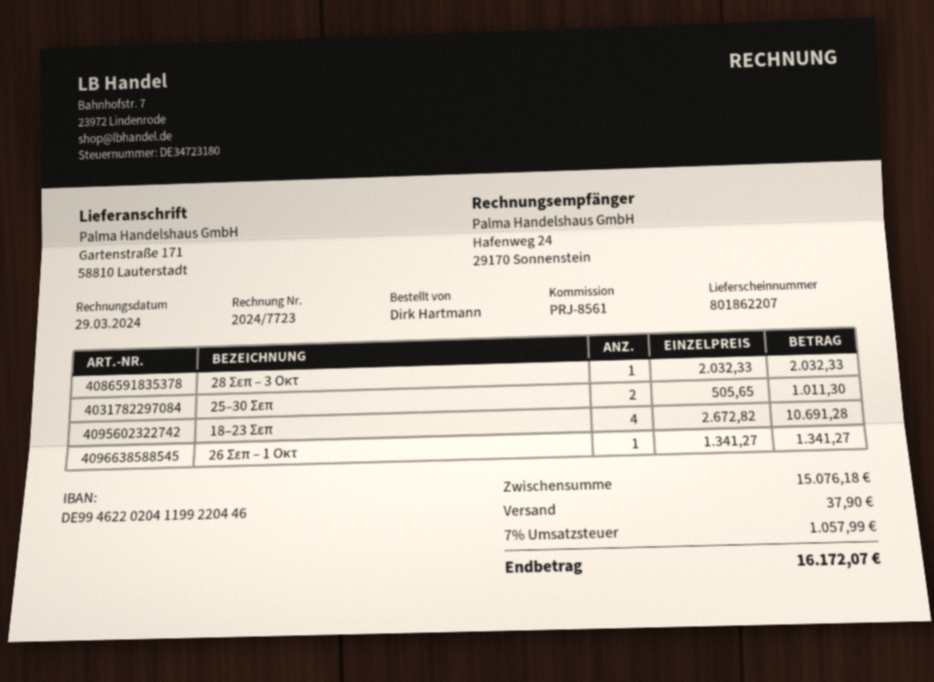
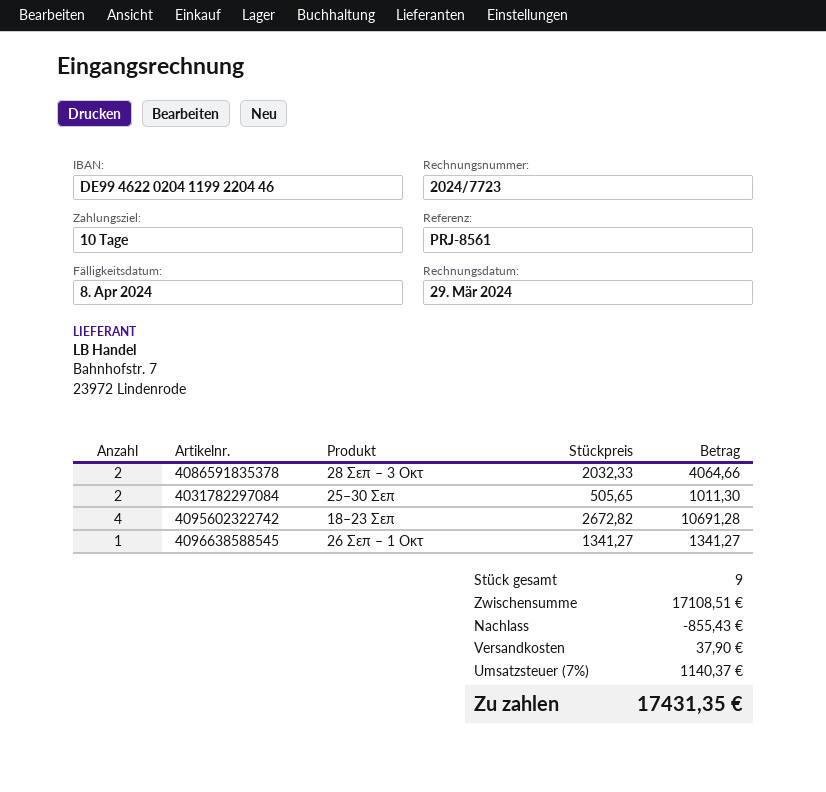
28 Σεπ – 3 Οκτ: 1 x 2032.33 = 2032.33 -> 2 x 2032.33 = 4064.66
subtotal: 15076.18 -> 17108.51
discount: none -> 855.43
tax: 7% = 1057.99 -> 7% = 1140.37
total: 16172.07 -> 17431.35

